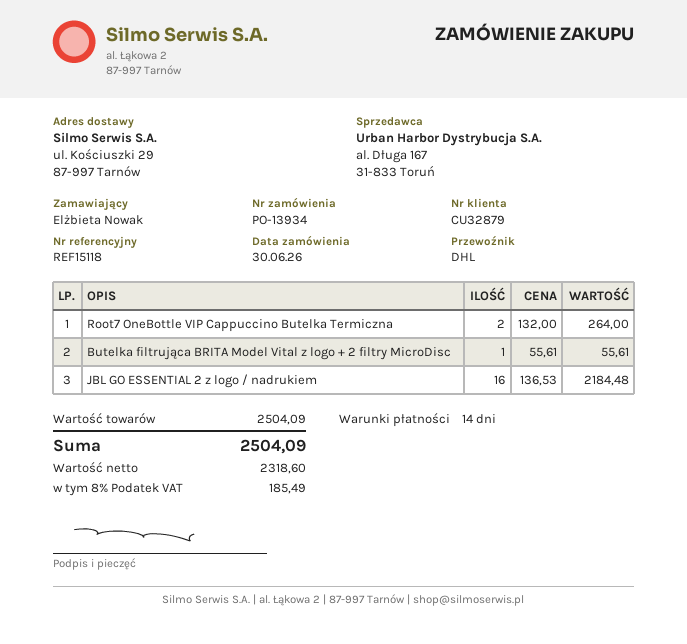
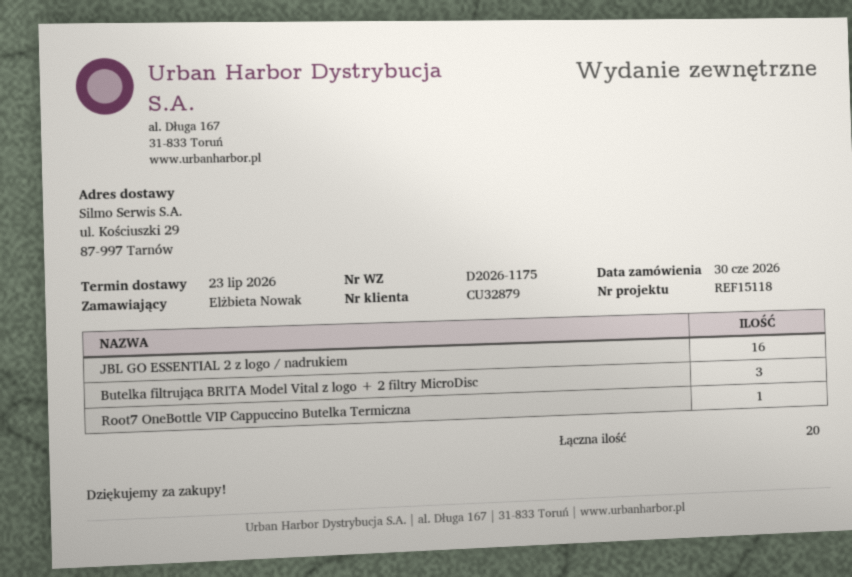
Root7 OneBottle VIP Cappuccino Butelka Termiczna: 2 -> 1
Butelka filtrująca BRITA Model Vital z logo + 2 filtry MicroDisc: 1 -> 3

